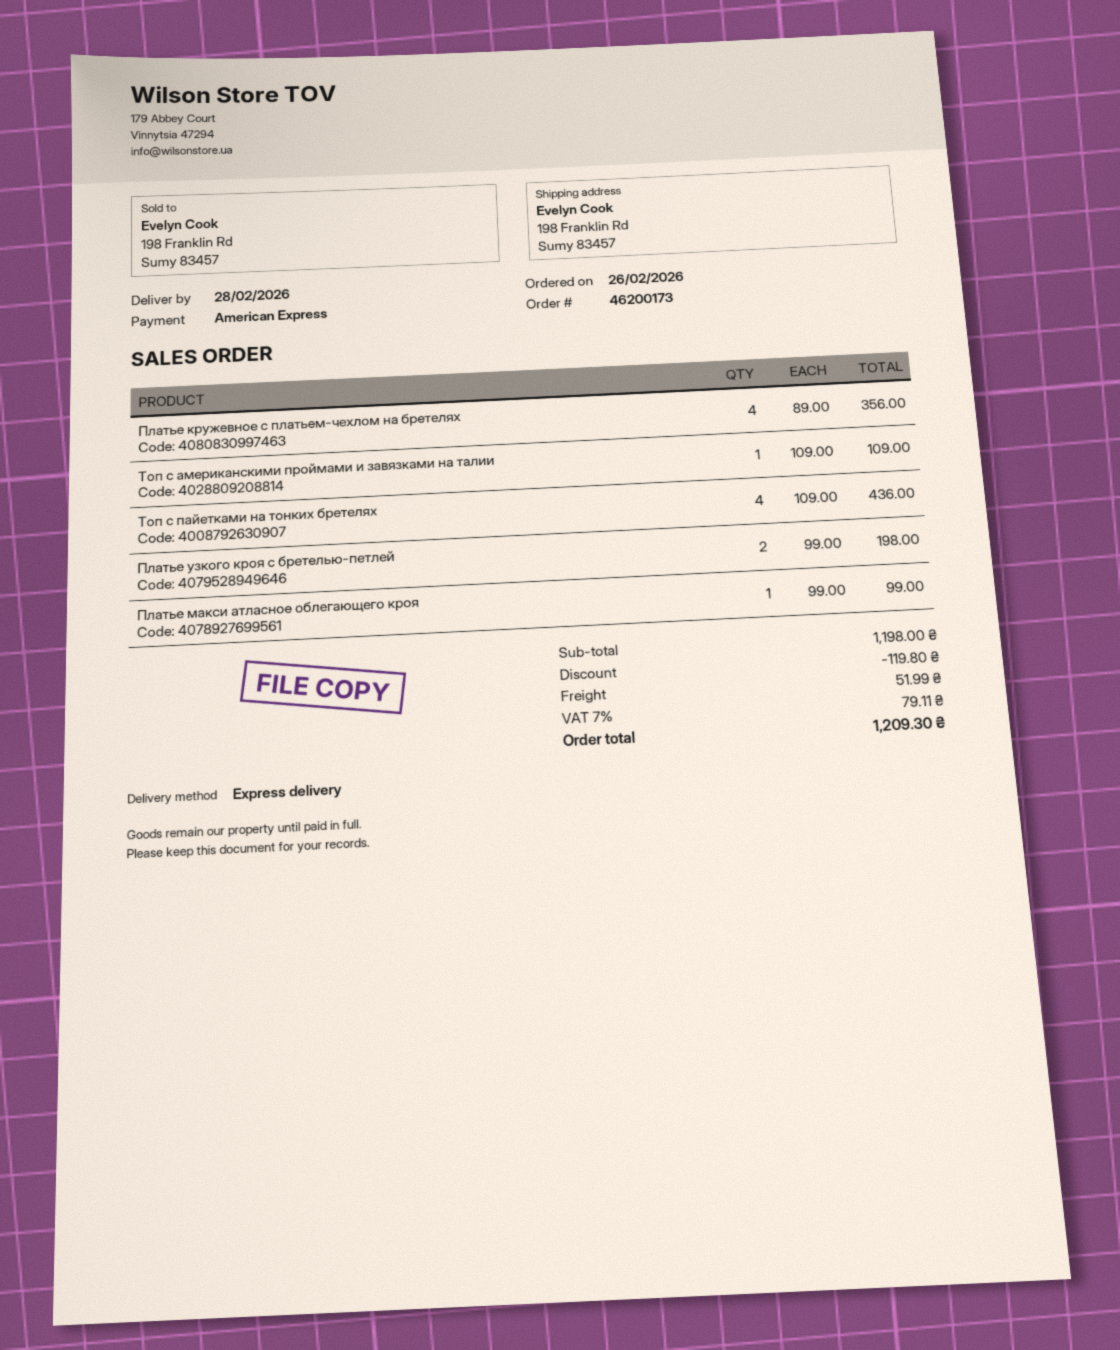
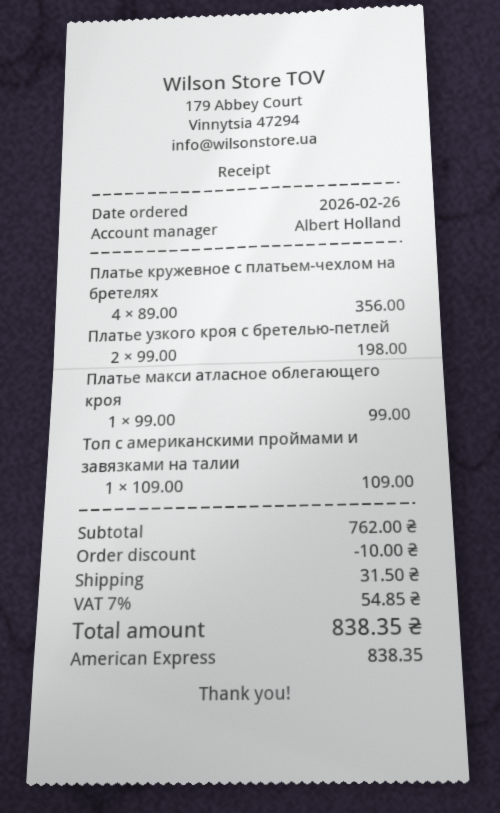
Топ с пайетками на тонких бретелях: 4 x 109.00 = 436.00 -> none
subtotal: 1198.00 -> 762.00
discount: 119.80 -> 10.00
shipping: 51.99 -> 31.50
tax: 7% = 79.11 -> 7% = 54.85
total: 1209.30 -> 838.35

